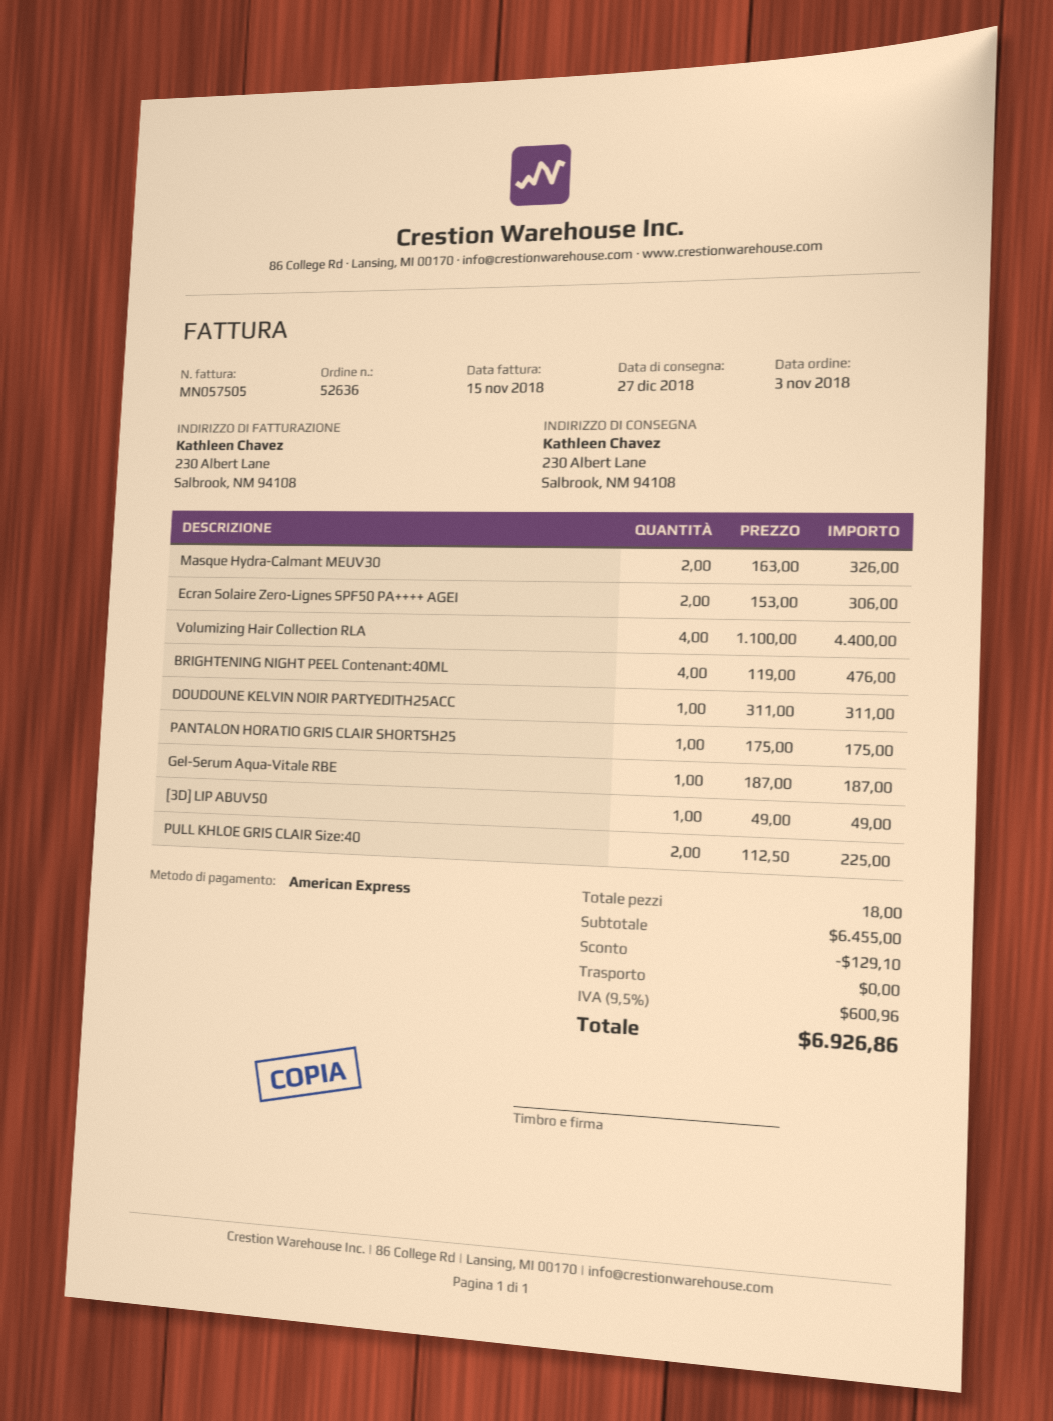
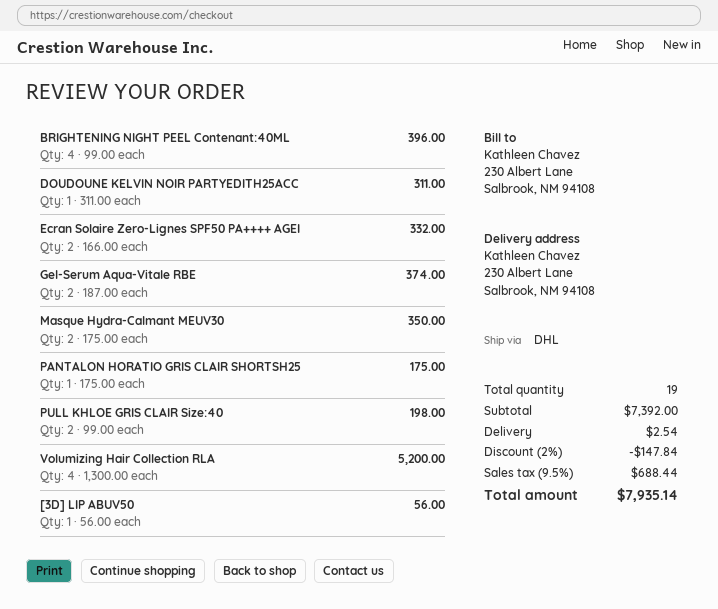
Masque Hydra-Calmant MEUV30: 2 x 163.00 = 326.00 -> 2 x 175.00 = 350.00
Ecran Solaire Zero-Lignes SPF50 PA++++ AGEI: 2 x 153.00 = 306.00 -> 2 x 166.00 = 332.00
Volumizing Hair Collection RLA: 4 x 1100.00 = 4400.00 -> 4 x 1300.00 = 5200.00
BRIGHTENING NIGHT PEEL Contenant:40ML: 4 x 119.00 = 476.00 -> 4 x 99.00 = 396.00
Gel-Serum Aqua-Vitale RBE: 1 x 187.00 = 187.00 -> 2 x 187.00 = 374.00
[3D] LIP ABUV50: 1 x 49.00 = 49.00 -> 1 x 56.00 = 56.00
PULL KHLOE GRIS CLAIR Size:40: 2 x 112.50 = 225.00 -> 2 x 99.00 = 198.00
total quantity: 18 -> 19
subtotal: 6455.00 -> 7392.00
discount: 129.10 -> 147.84
shipping: 0.00 -> 2.54
tax: 9.5% = 600.96 -> 9.5% = 688.44
total: 6926.86 -> 7935.14

